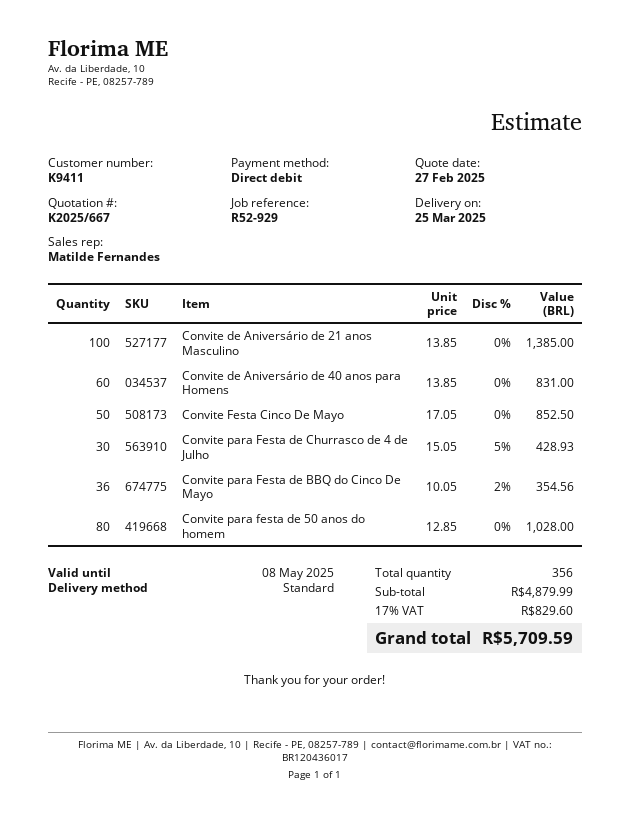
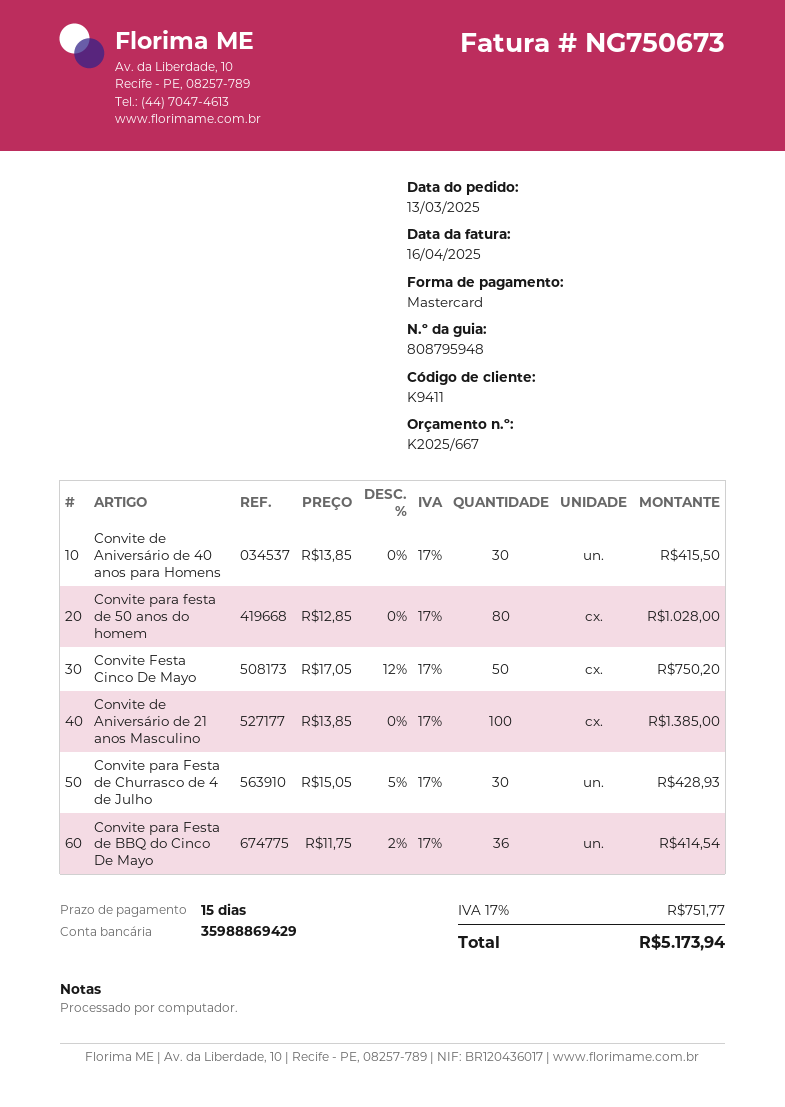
payment method: direct debit -> Mastercard
Convite de Aniversário de 40 anos para Homens: 60 x 13.85 = 831.00 -> 30 x 13.85 = 415.50
Convite Festa Cinco De Mayo: 50 x 17.05 = 852.50 -> 50 x 17.05 - 12% = 750.20
Convite para Festa de BBQ do Cinco De Mayo: 36 x 10.05 - 2% = 354.56 -> 36 x 11.75 - 2% = 414.54
tax: 17% = 829.60 -> 17% = 751.77
total: 5709.59 -> 5173.94

